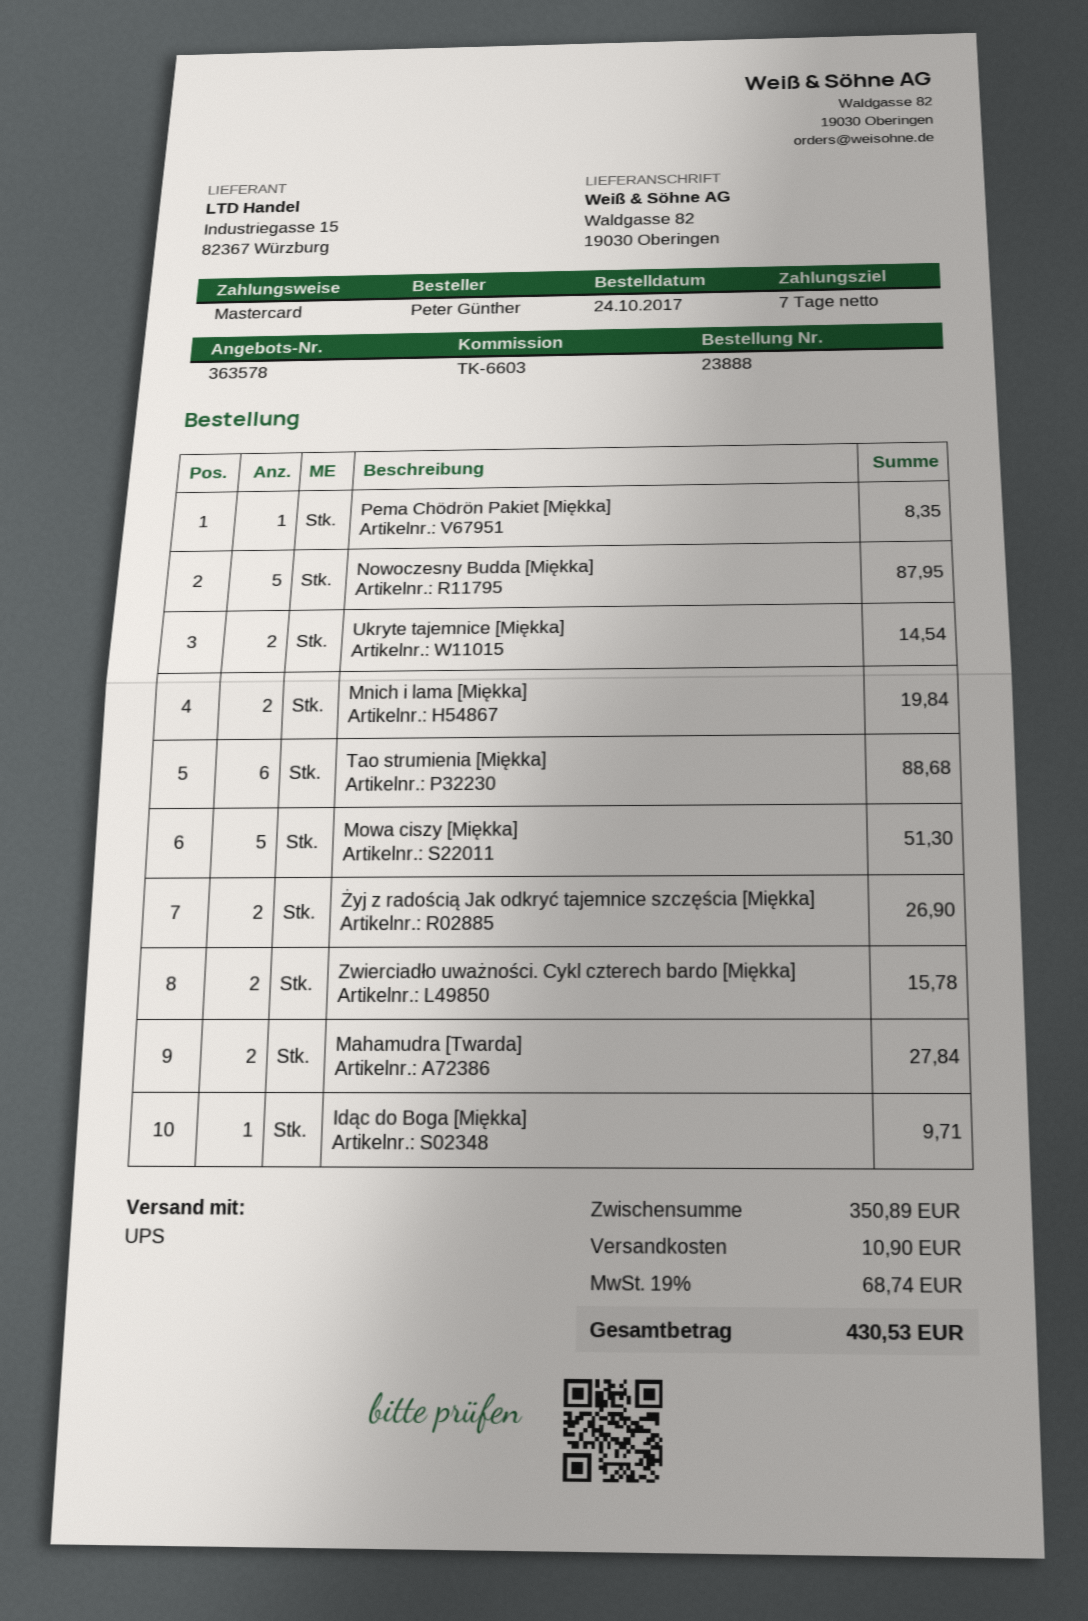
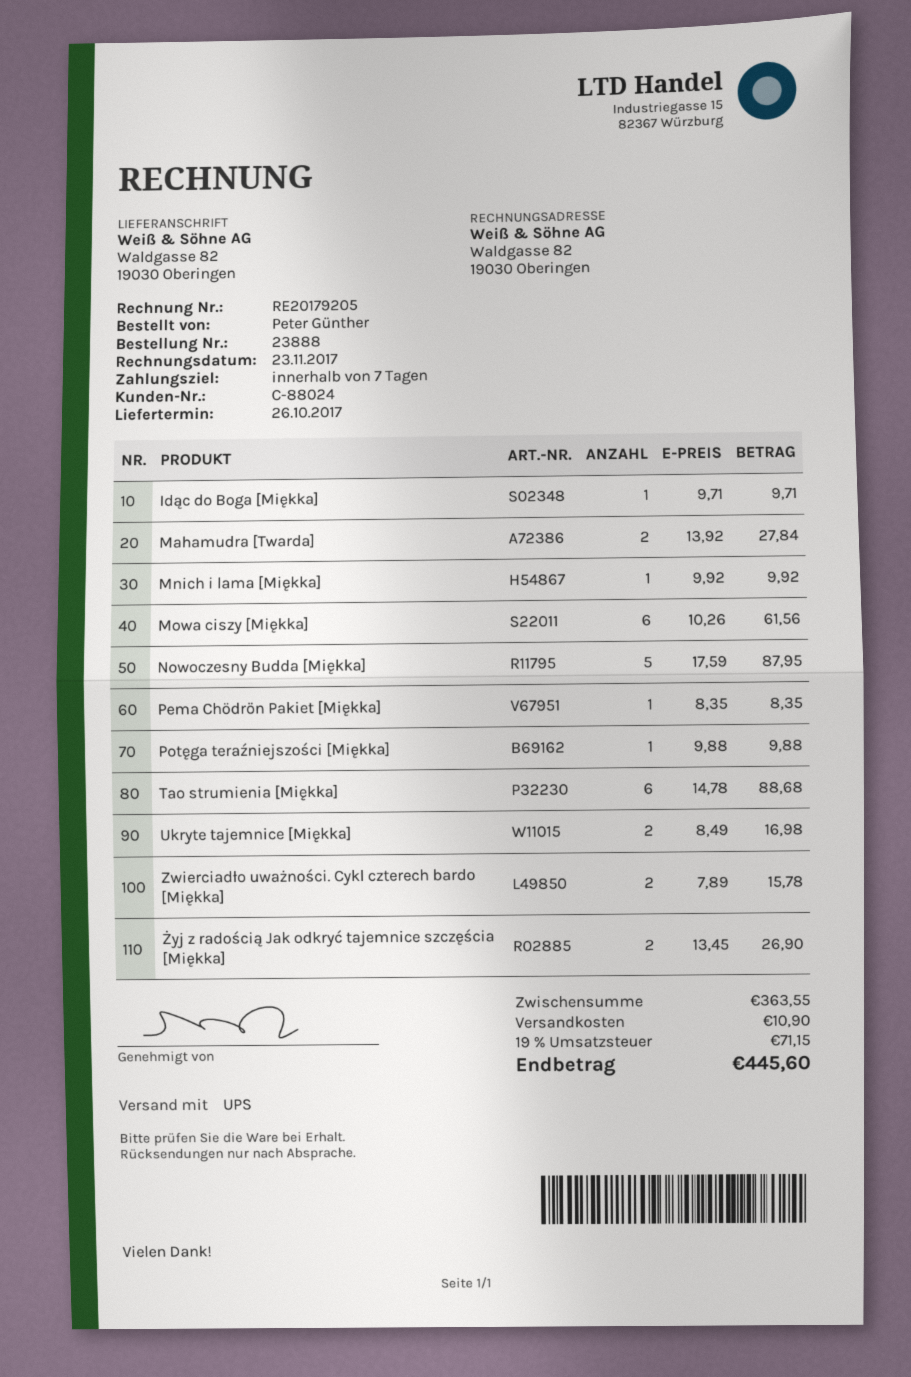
Ukryte tajemnice [Miękka]: 2 for 14.54 -> 2 for 16.98
Mnich i lama [Miękka]: 2 for 19.84 -> 1 for 9.92
Mowa ciszy [Miękka]: 5 for 51.30 -> 6 for 61.56
Potęga teraźniejszości [Miękka]: none -> 1 for 9.88
subtotal: 350.89 -> 363.55
tax: 19% = 68.74 -> 19% = 71.15
total: 430.53 -> 445.60

